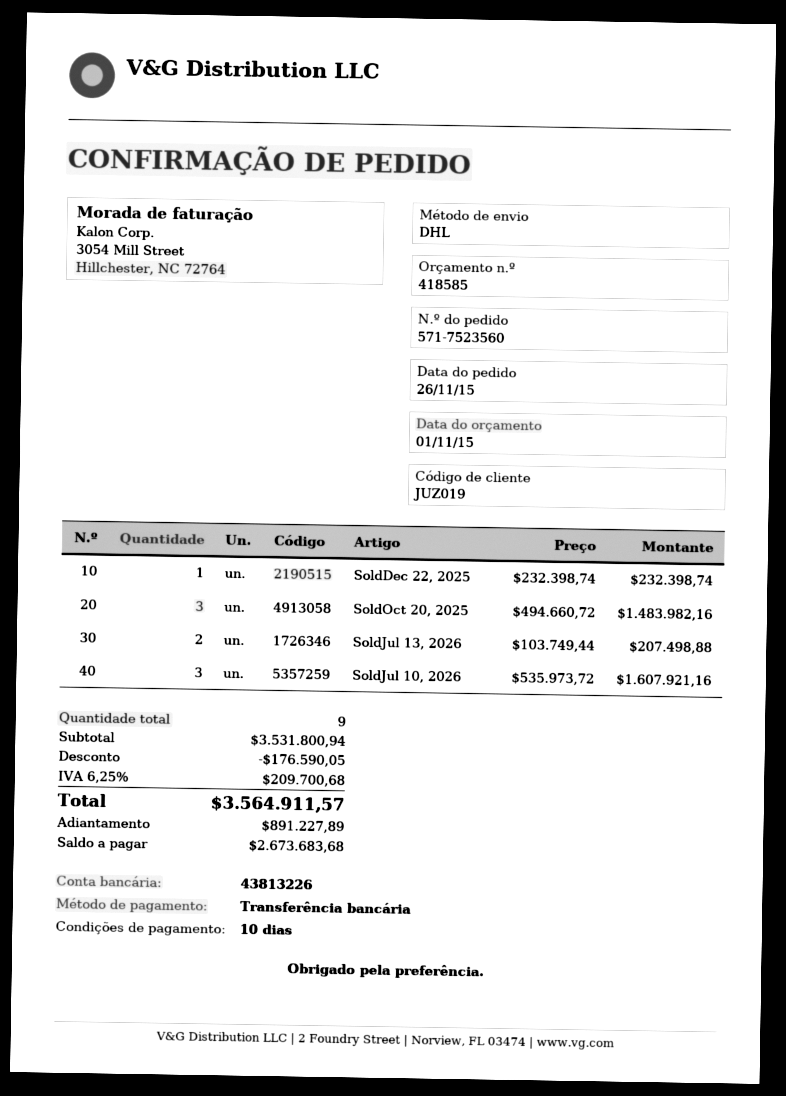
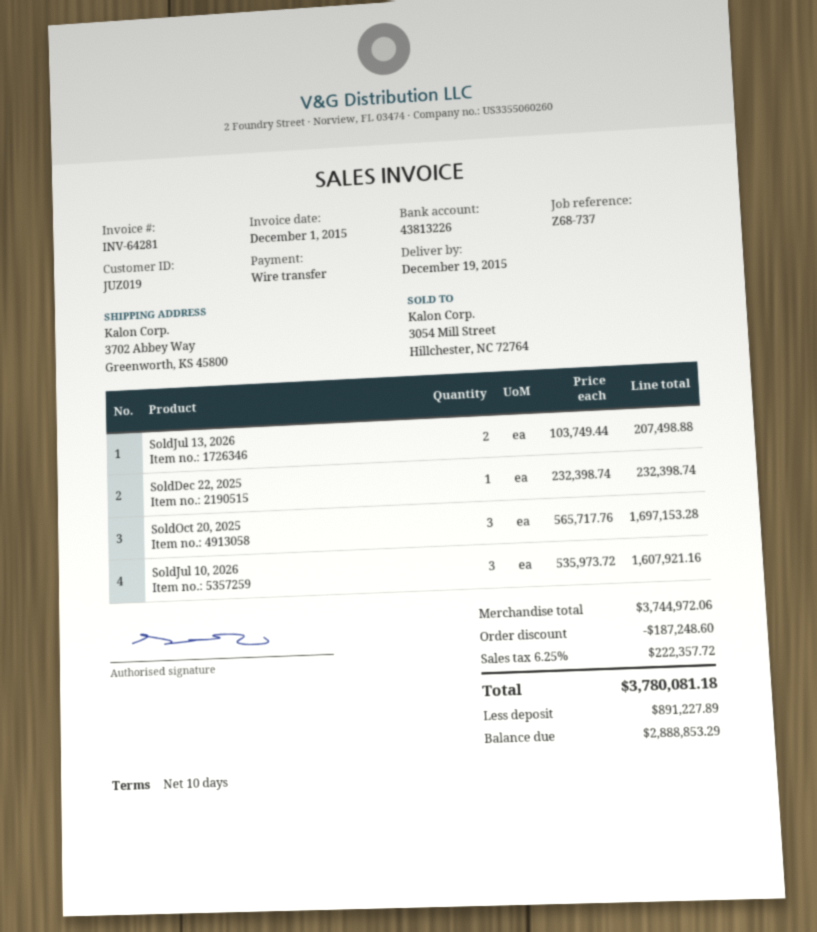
SoldOct 20, 2025: 3 x 494660.72 = 1483982.16 -> 3 x 565717.76 = 1697153.28
subtotal: 3531800.94 -> 3744972.06
discount: 176590.05 -> 187248.60
tax: 6.25% = 209700.68 -> 6.25% = 222357.72
total: 3564911.57 -> 3780081.18
balance: 2673683.68 -> 2888853.29

